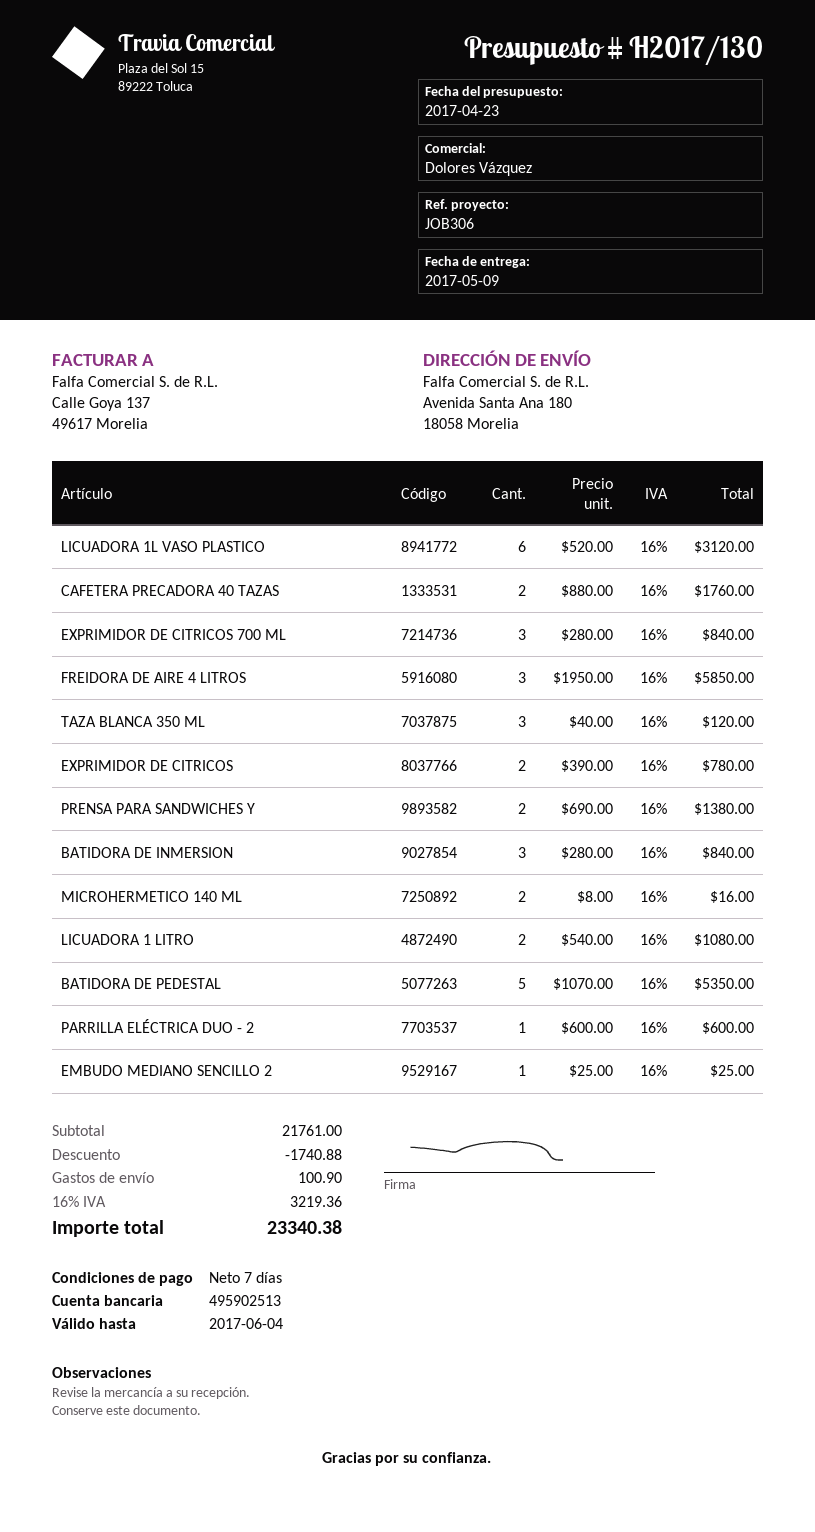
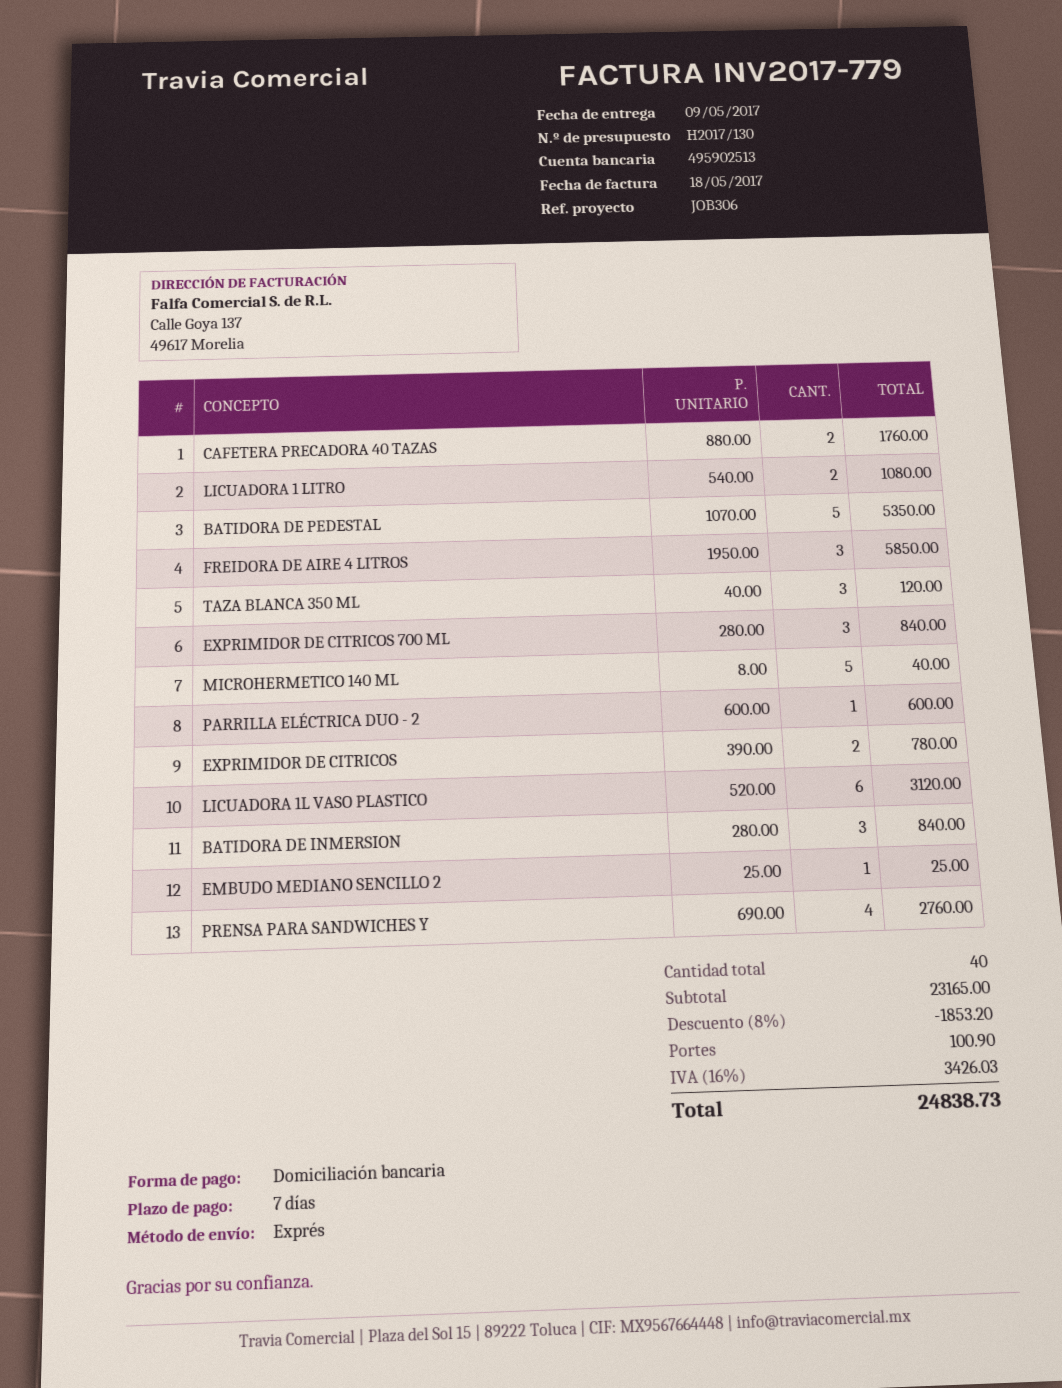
PRENSA PARA SANDWICHES Y: 2 x 690.00 = 1380.00 -> 4 x 690.00 = 2760.00
MICROHERMETICO 140 ML: 2 x 8.00 = 16.00 -> 5 x 8.00 = 40.00
subtotal: 21761.00 -> 23165.00
discount: 1740.88 -> 1853.20
tax: 16% = 3219.36 -> 16% = 3426.03
total: 23340.38 -> 24838.73

